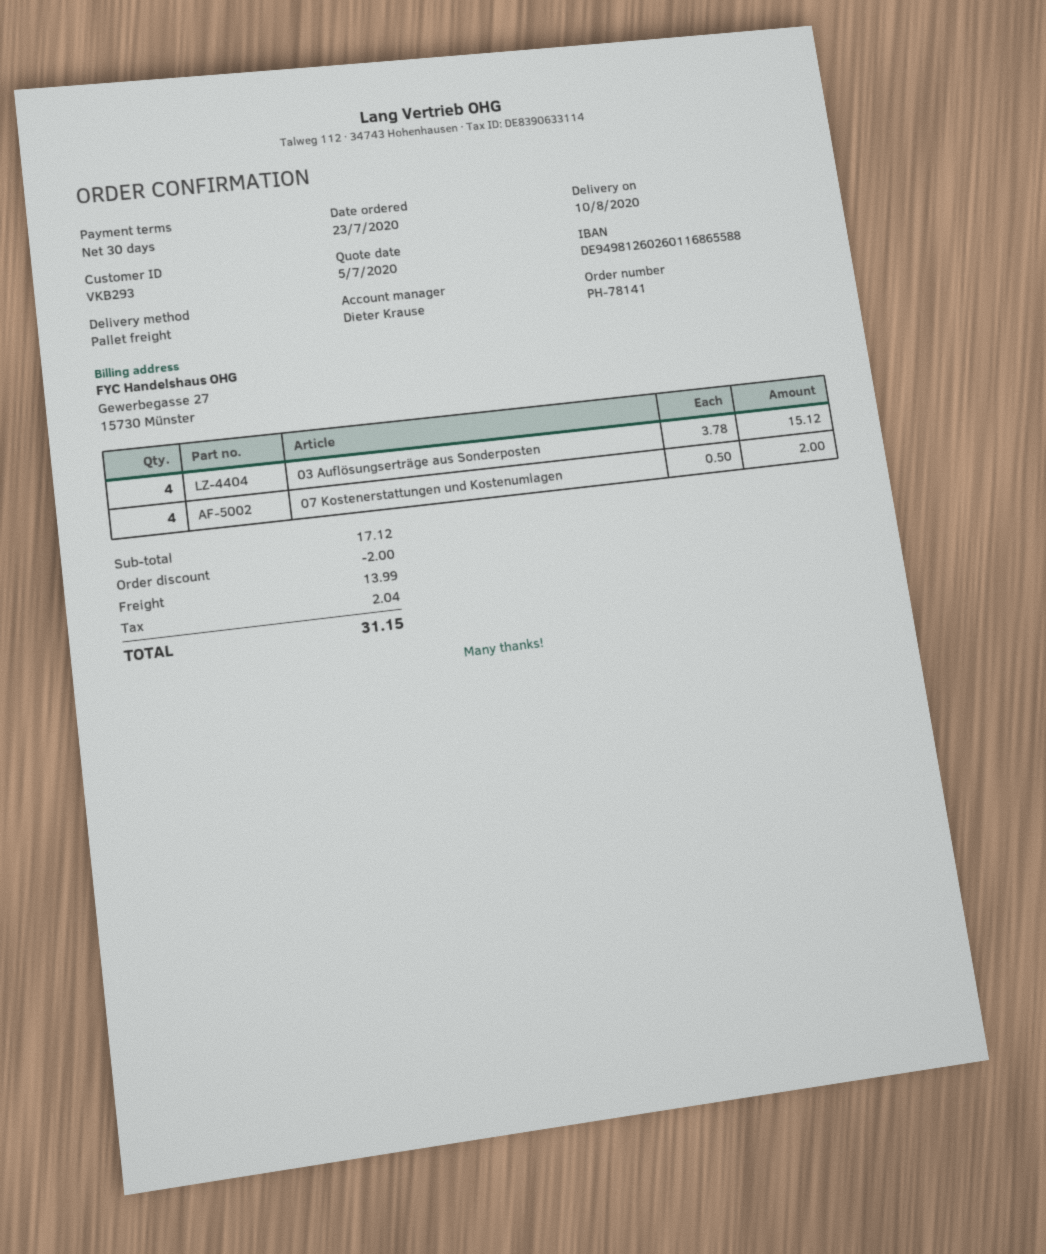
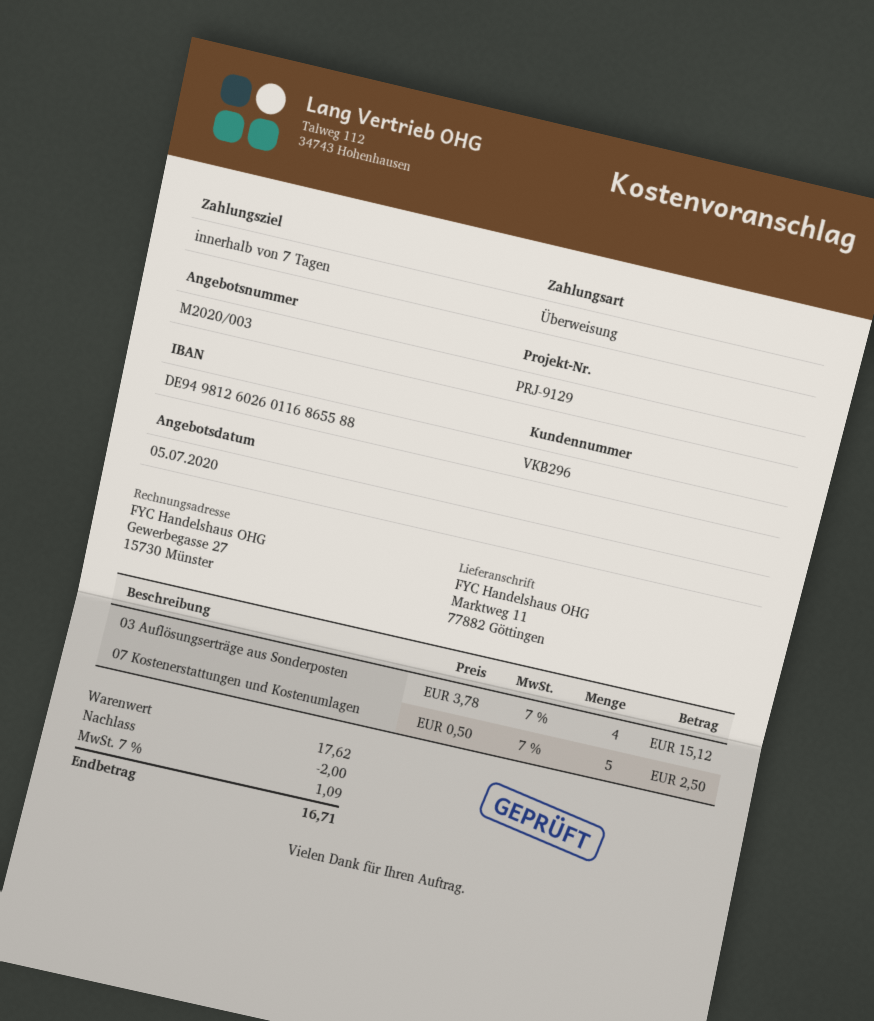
payment terms: 30 days -> 7 days
customer number: VKB293 -> VKB296
07 Kostenerstattungen und Kostenumlagen: 4 x 0.50 = 2.00 -> 5 x 0.50 = 2.50
subtotal: 17.12 -> 17.62
shipping: 13.99 -> none
tax: 2.04 -> 1.09
total: 31.15 -> 16.71

